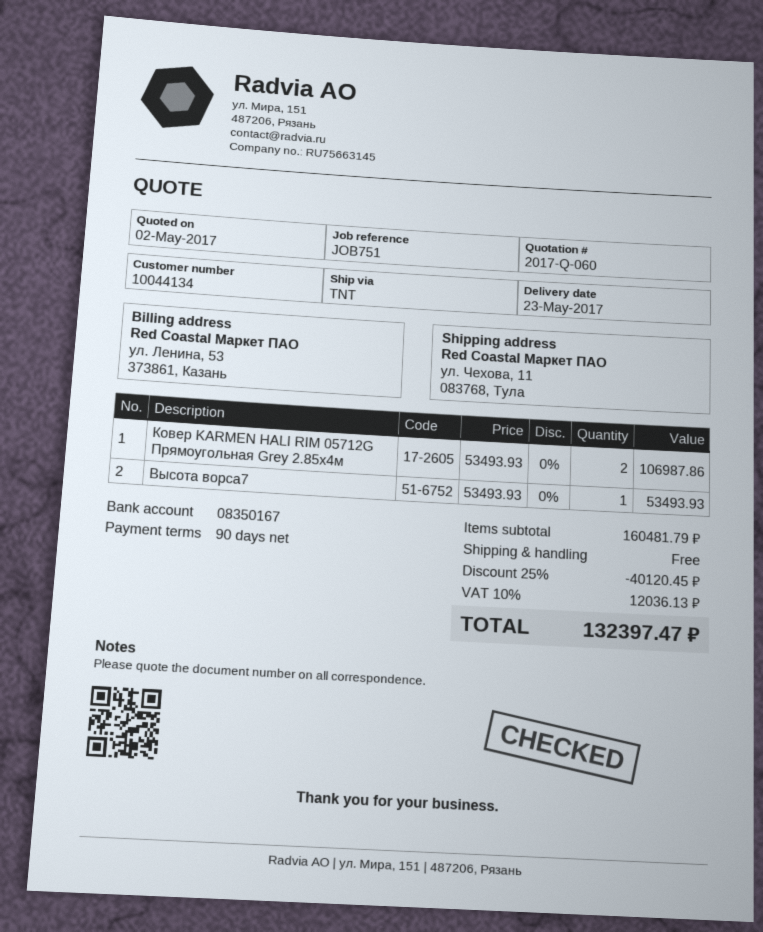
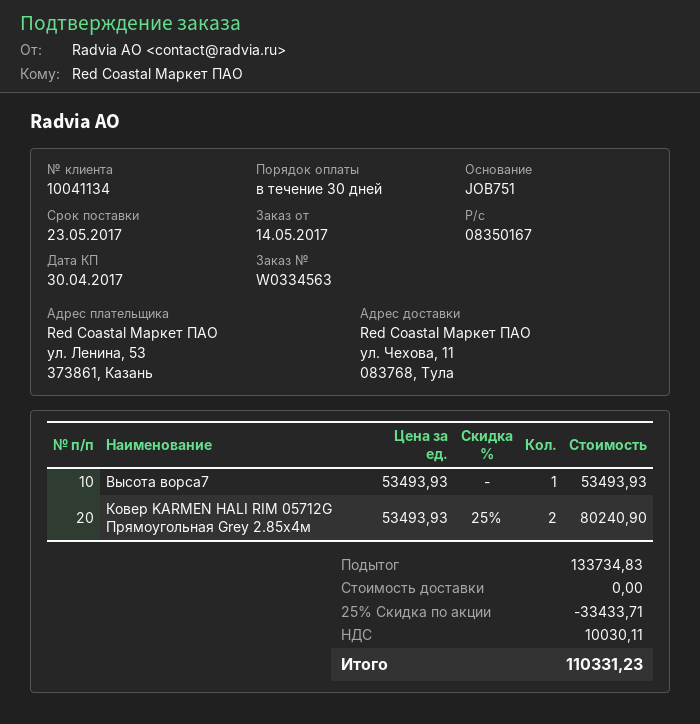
quote date: 2017-05-02 -> 2017-04-30
payment terms: 90 days -> 30 days
customer number: 10044134 -> 10041134
Ковер KARMEN HALI RIM 05712G Прямоугольная Grey 2.85x4м: 2 x 53493.93 = 106987.86 -> 2 x 53493.93 - 25% = 80240.90
subtotal: 160481.79 -> 133734.83
discount: 25% = 40120.45 -> 25% = 33433.71
tax: 12036.13 -> 10030.11
total: 132397.47 -> 110331.23

